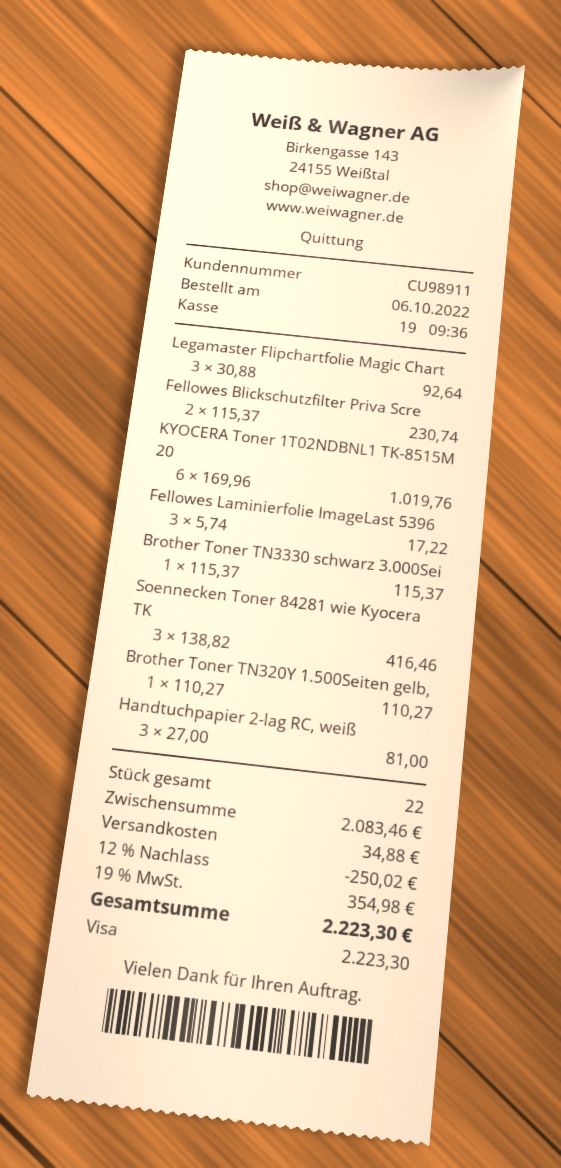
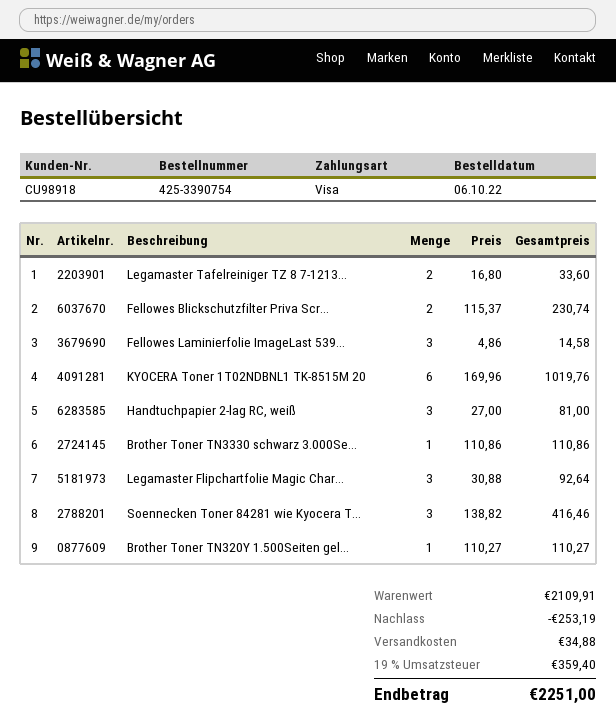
customer number: CU98911 -> CU98918
Fellowes Laminierfolie ImageLast 5396: 3 x 5.74 = 17.22 -> 3 x 4.86 = 14.58
Brother Toner TN3330 schwarz 3.000Sei: 1 x 115.37 = 115.37 -> 1 x 110.86 = 110.86
Legamaster Tafelreiniger TZ 8 7-1213...: none -> 2 x 16.80 = 33.60
subtotal: 2083.46 -> 2109.91
discount: 250.02 -> 253.19
tax: 19% = 354.98 -> 19% = 359.40
total: 2223.30 -> 2251.00

